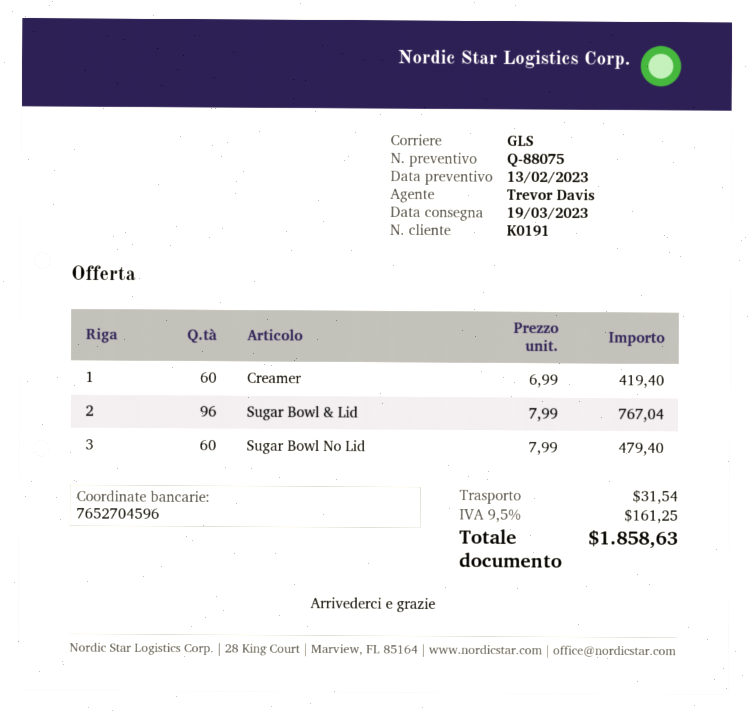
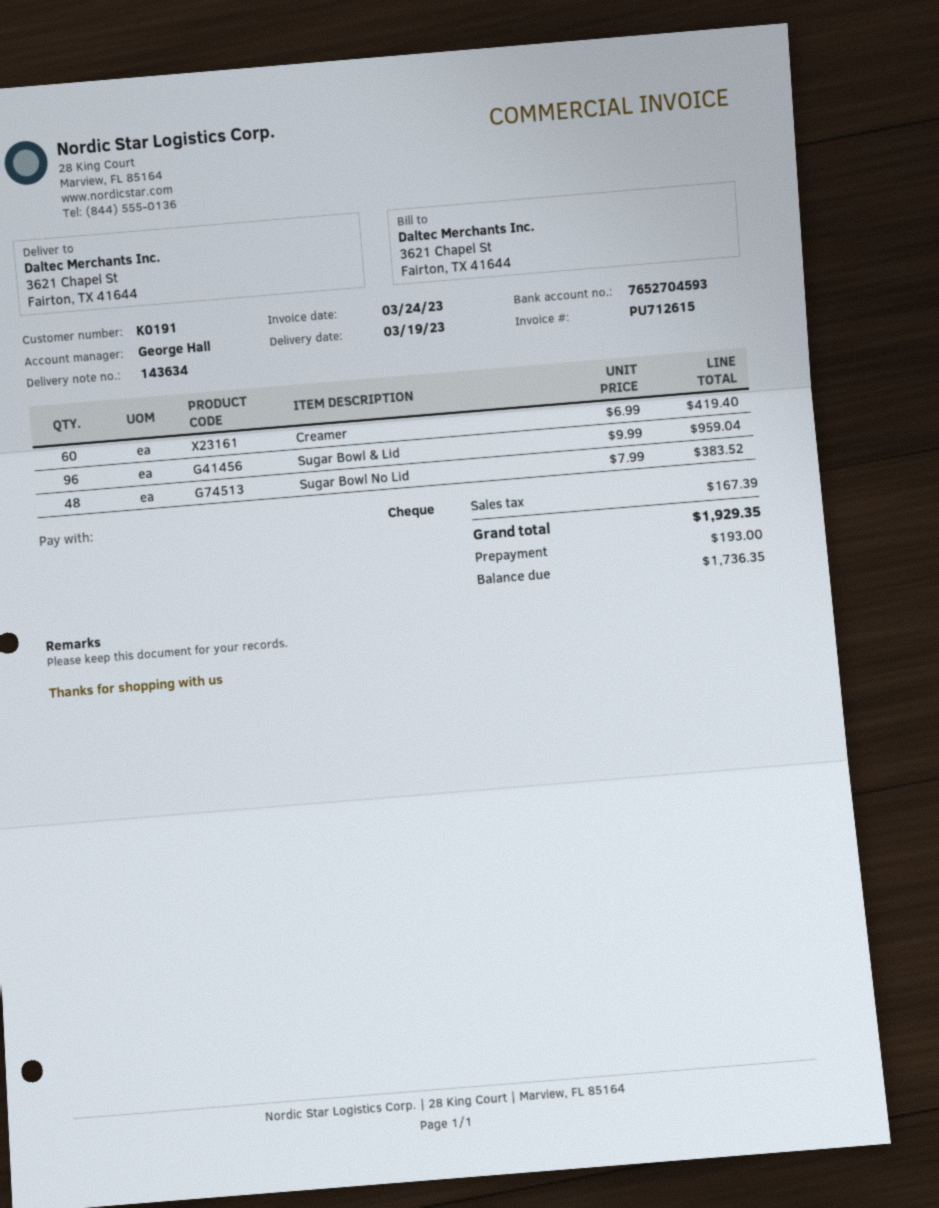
sales rep: Trevor Davis -> George Hall
bank account: 7652704596 -> 7652704593
Sugar Bowl & Lid: 96 x 7.99 = 767.04 -> 96 x 9.99 = 959.04
Sugar Bowl No Lid: 60 x 7.99 = 479.40 -> 48 x 7.99 = 383.52
shipping: 31.54 -> none
tax: 161.25 -> 167.39
total: 1858.63 -> 1929.35

